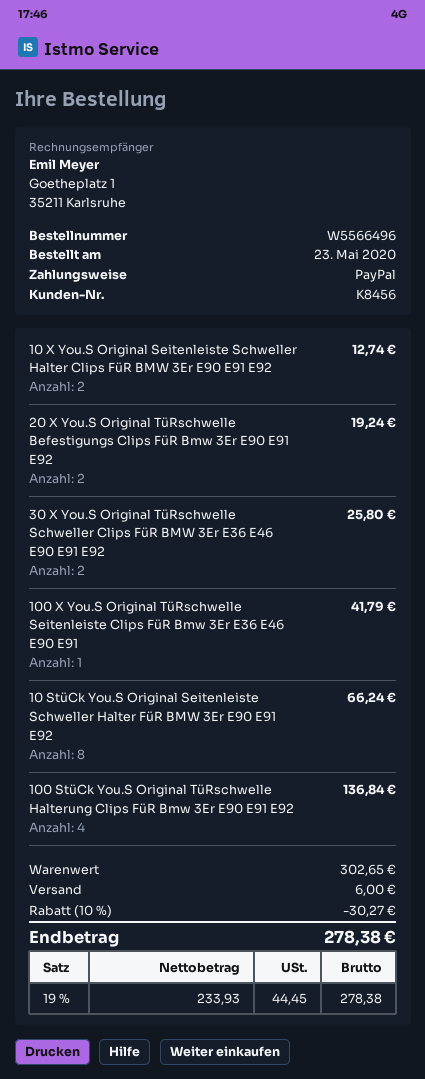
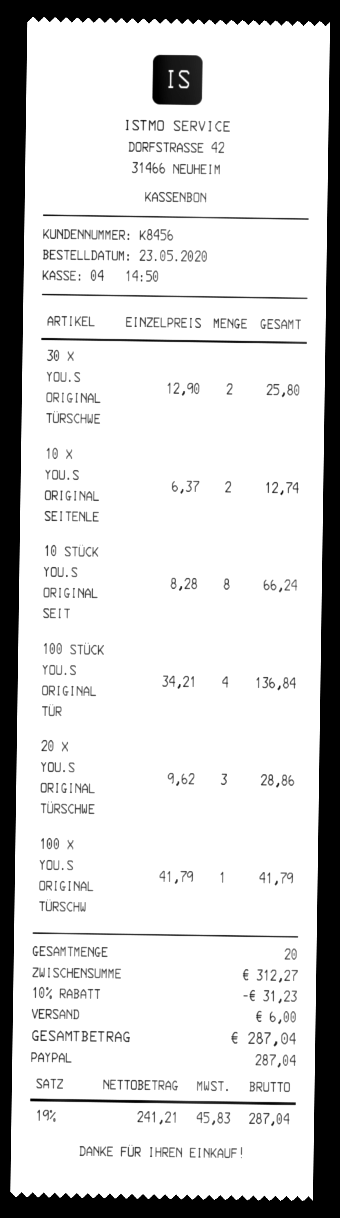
20 X You.S Original TüRschwelle Befestigungs Clips FüR Bmw 3Er E90 E91 E92: 2 for 19.24 -> 3 for 28.86
subtotal: 302.65 -> 312.27
discount: 10% = 30.27 -> 10% = 31.23
net: 233.93 -> 241.21
tax: 19% = 44.45 -> 19% = 45.83
total: 278.38 -> 287.04

